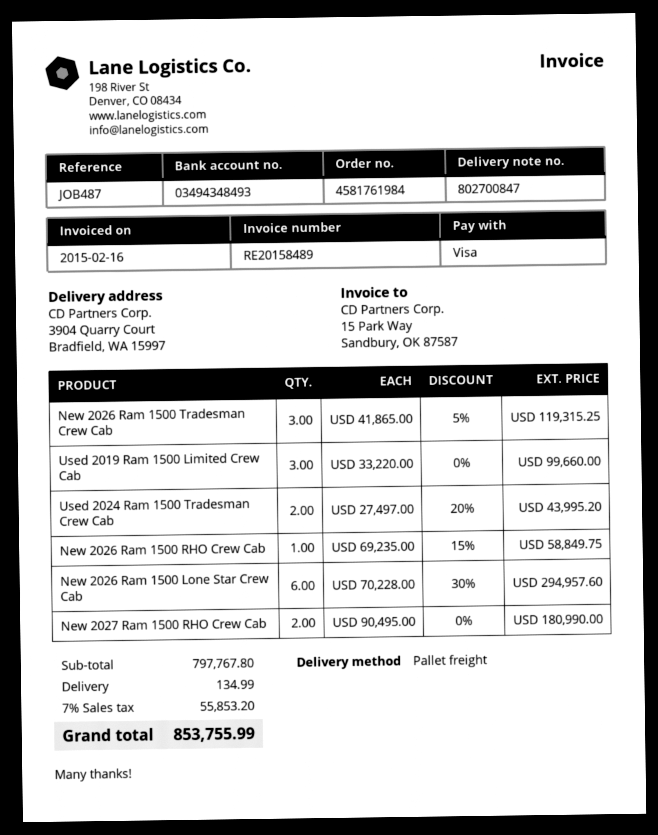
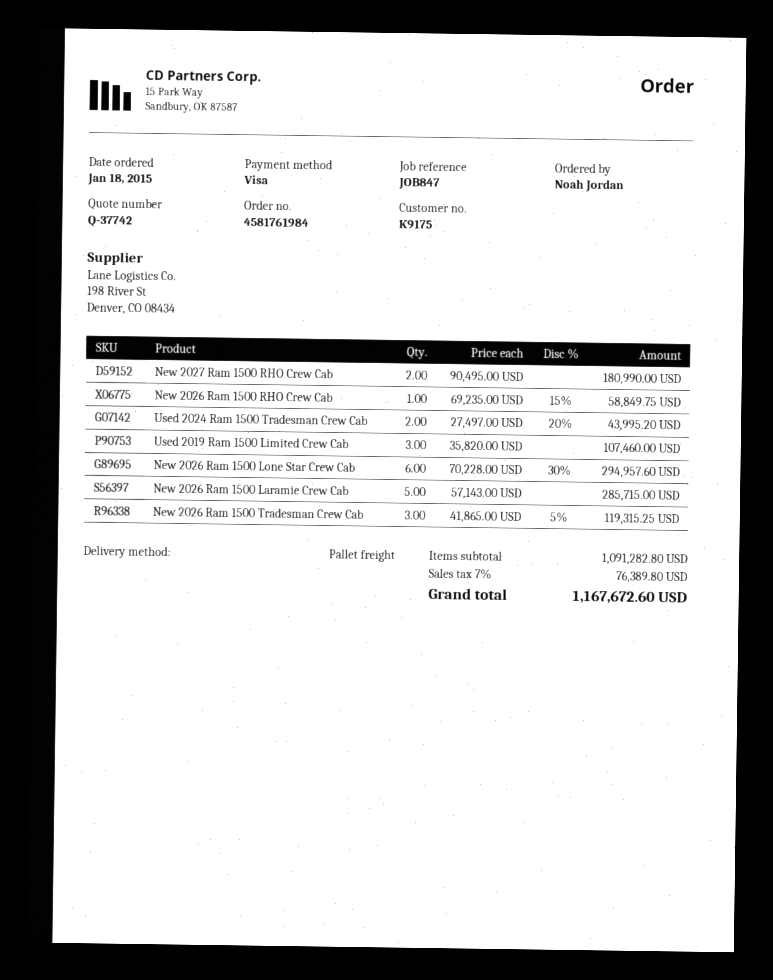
reference: JOB487 -> JOB847
Used 2019 Ram 1500 Limited Crew Cab: 3 x 33220.00 = 99660.00 -> 3 x 35820.00 = 107460.00
New 2026 Ram 1500 Laramie Crew Cab: none -> 5 x 57143.00 = 285715.00
subtotal: 797767.80 -> 1091282.80
shipping: 134.99 -> none
tax: 7% = 55853.20 -> 7% = 76389.80
total: 853755.99 -> 1167672.60

